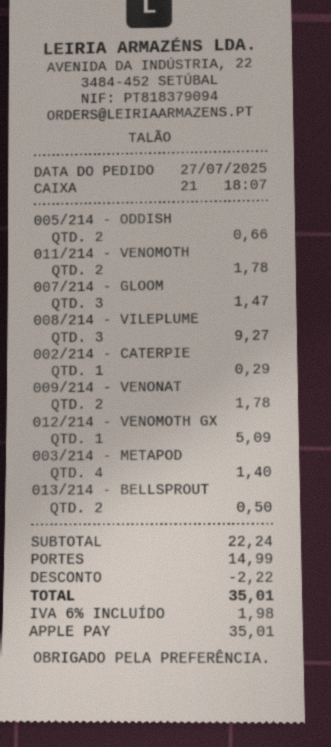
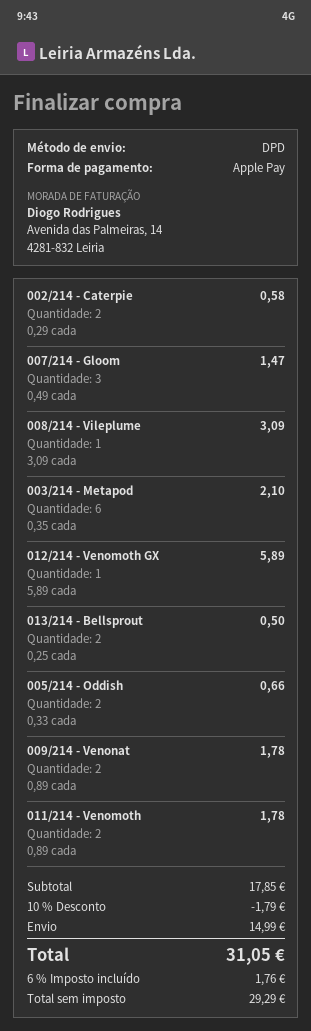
008/214 - VILEPLUME: 3 for 9.27 -> 1 for 3.09
002/214 - CATERPIE: 1 for 0.29 -> 2 for 0.58
012/214 - VENOMOTH GX: 1 for 5.09 -> 1 for 5.89
003/214 - METAPOD: 4 for 1.40 -> 6 for 2.10
subtotal: 22.24 -> 17.85
discount: 2.22 -> 1.79
tax: 6% = 1.98 -> 6% = 1.76
total: 35.01 -> 31.05

